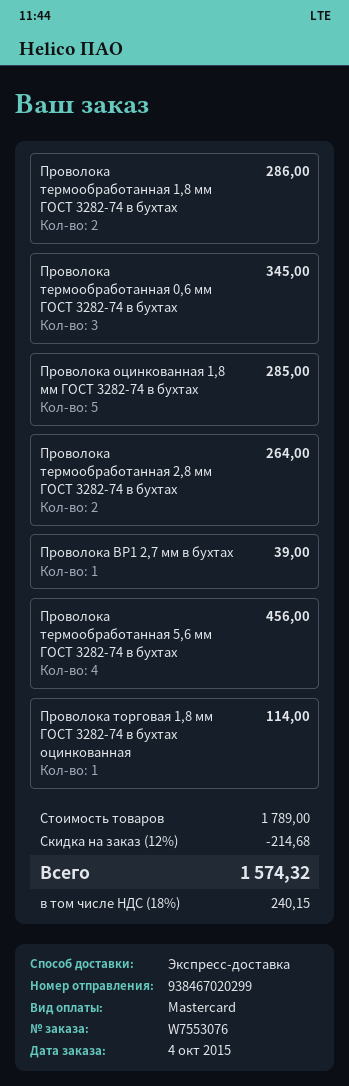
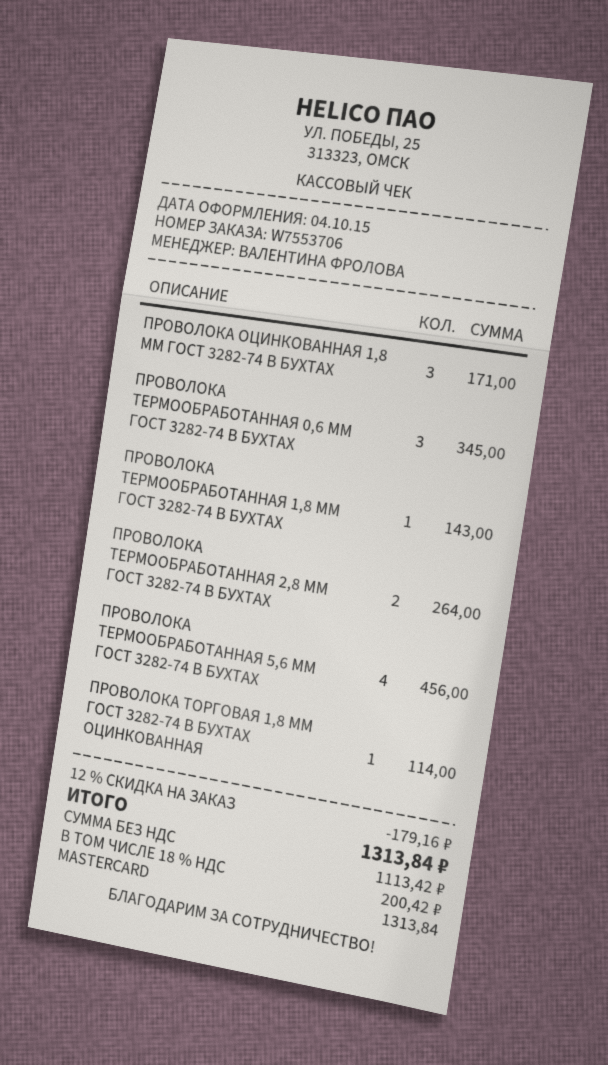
order number: W7553076 -> W7553706
Проволока термообработанная 1,8 мм ГОСТ 3282-74 в бухтах: 2 for 286.00 -> 1 for 143.00
Проволока оцинкованная 1,8 мм ГОСТ 3282-74 в бухтах: 5 for 285.00 -> 3 for 171.00
Проволока ВР1 2,7 мм в бухтах: 1 for 39.00 -> none
discount: 12% = 214.68 -> 12% = 179.16
tax: 18% = 240.15 -> 18% = 200.42
total: 1574.32 -> 1313.84

